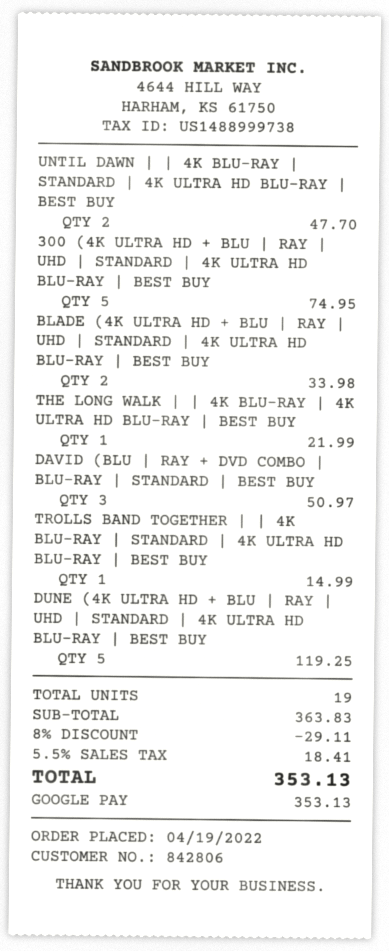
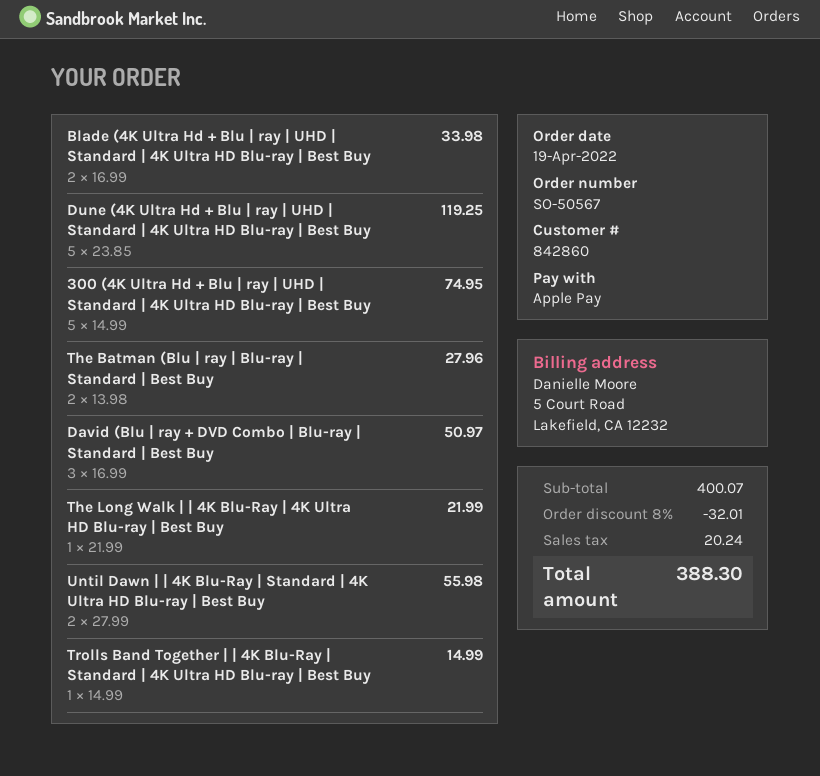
customer number: 842806 -> 842860
payment method: Google Pay -> Apple Pay
UNTIL DAWN | | 4K BLU-RAY | STANDARD | 4K ULTRA HD BLU-RAY | BEST BUY: 2 for 47.70 -> 2 for 55.98
The Batman (Blu | ray | Blu-ray | Standard | Best Buy: none -> 2 for 27.96
subtotal: 363.83 -> 400.07
discount: 8% = 29.11 -> 8% = 32.01
tax: 18.41 -> 20.24
total: 353.13 -> 388.30

